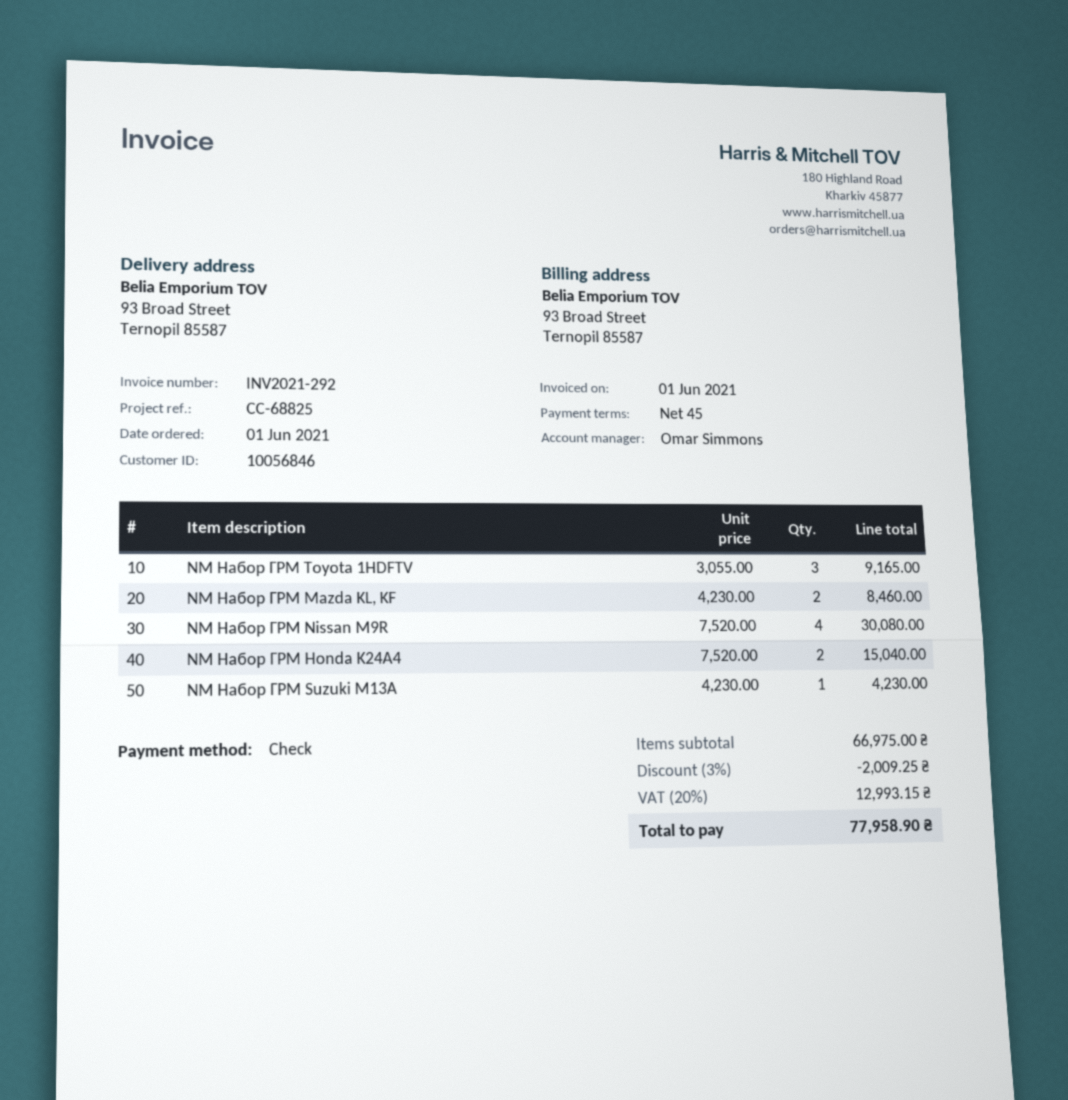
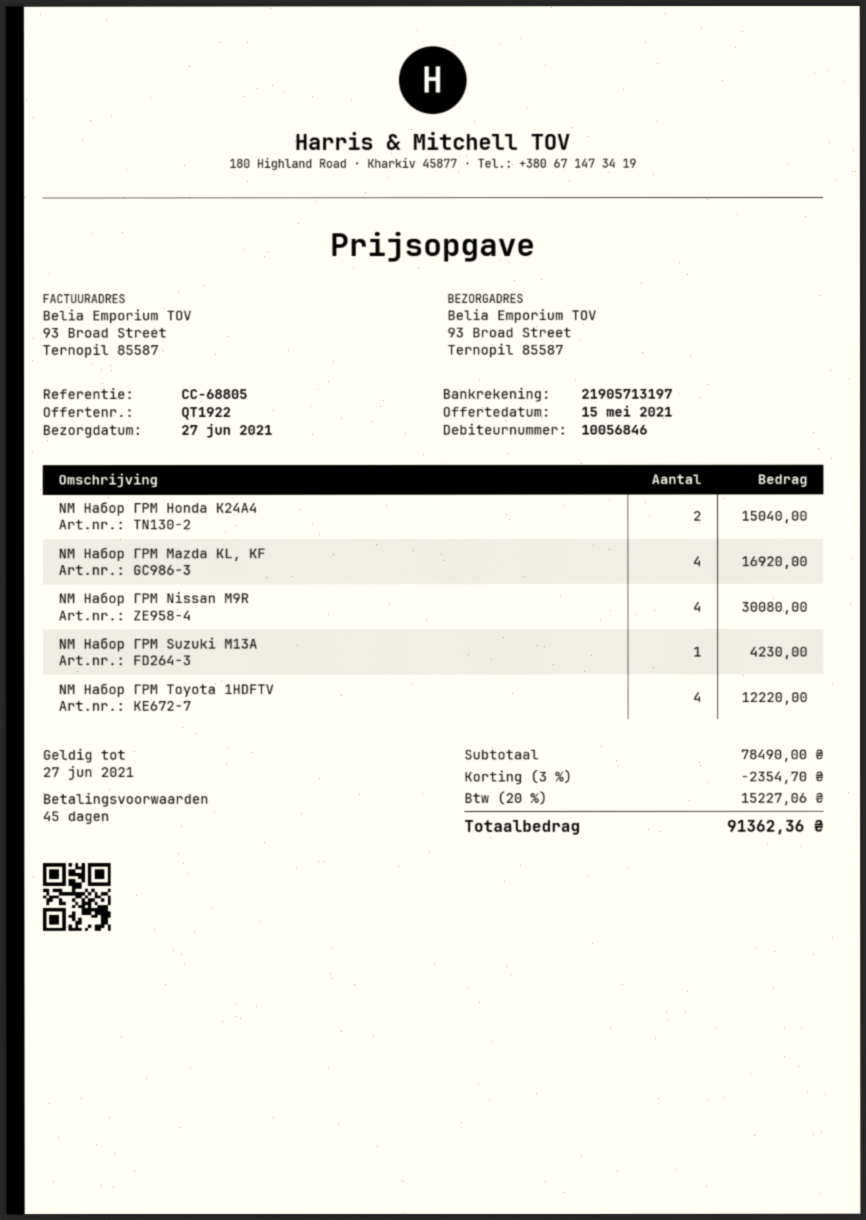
reference: CC-68825 -> CC-68805
NM Набор ГРМ Toyota 1HDFTV: 3 for 9165.00 -> 4 for 12220.00
NM Набор ГРМ Mazda KL, KF: 2 for 8460.00 -> 4 for 16920.00
subtotal: 66975.00 -> 78490.00
discount: 3% = 2009.25 -> 3% = 2354.70
tax: 20% = 12993.15 -> 20% = 15227.06
total: 77958.90 -> 91362.36

